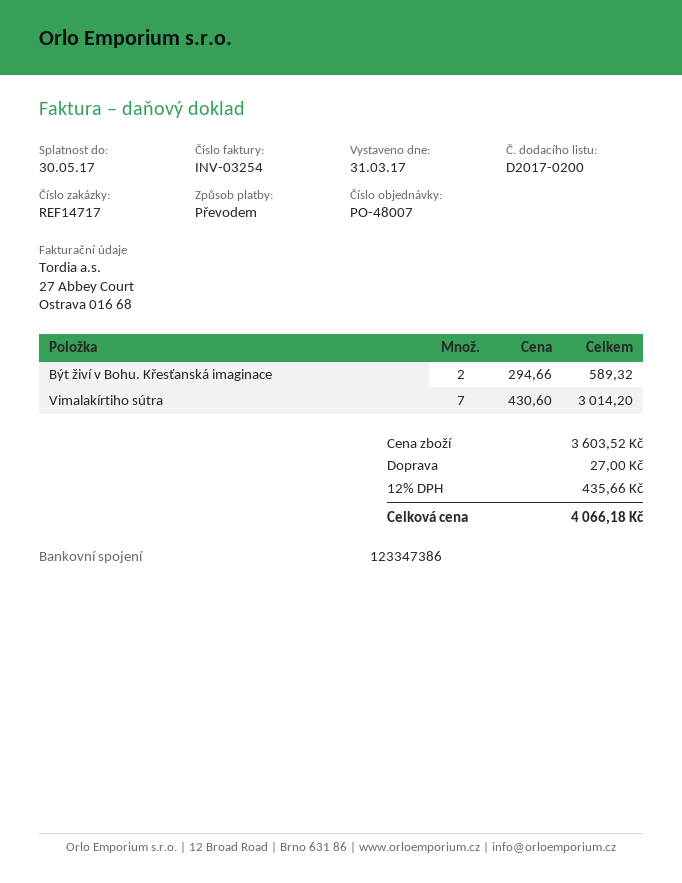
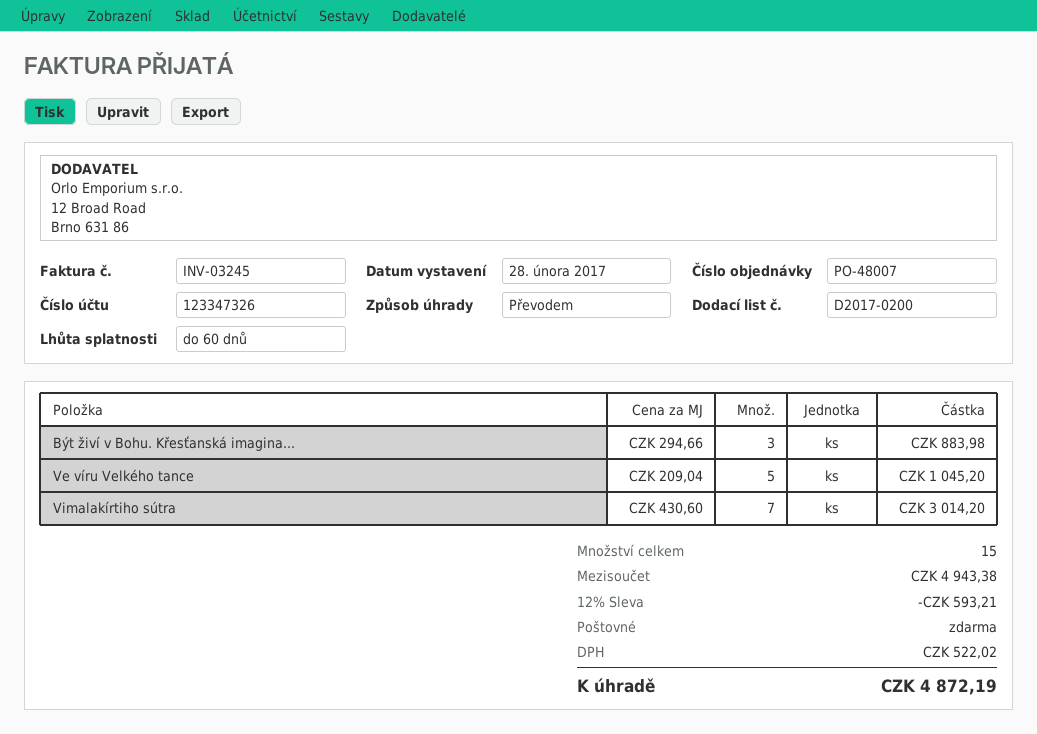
invoice number: INV-03254 -> INV-03245
invoice date: 2017-03-31 -> 2017-02-28
bank account: 123347386 -> 123347326
Být živí v Bohu. Křesťanská imaginace: 2 x 294.66 = 589.32 -> 3 x 294.66 = 883.98
Ve víru Velkého tance: none -> 5 x 209.04 = 1045.20
subtotal: 3603.52 -> 4943.38
discount: none -> 12% = 593.21
shipping: 27.00 -> 0.00
tax: 435.66 -> 522.02
total: 4066.18 -> 4872.19

